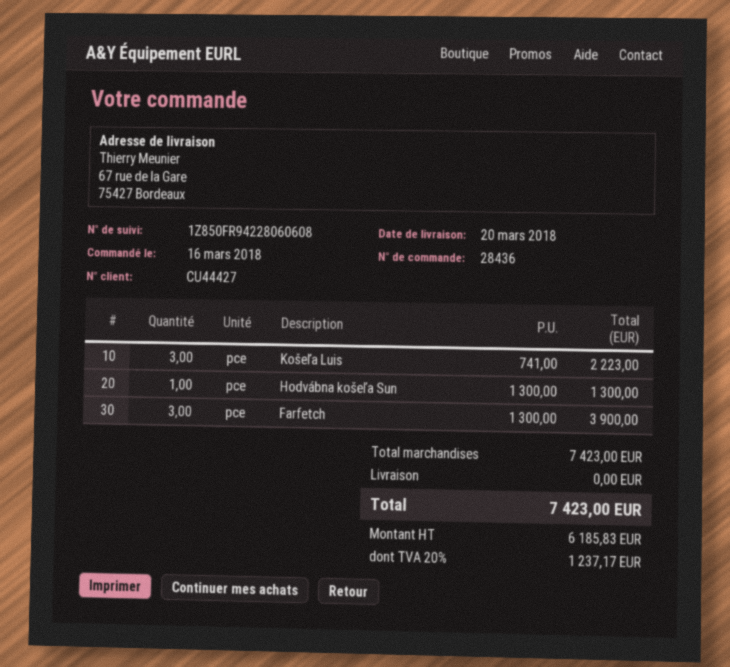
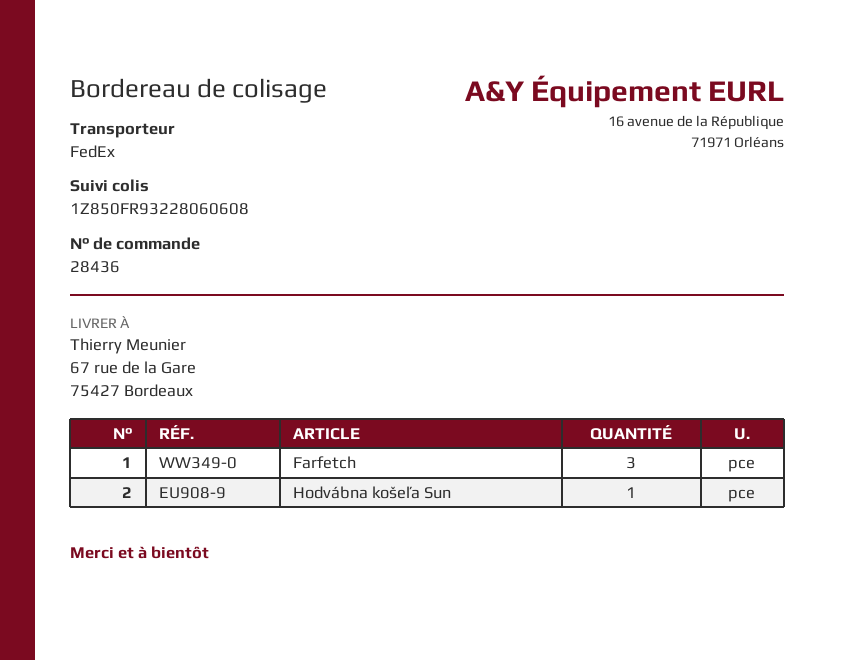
tracking number: 1Z850FR94228060608 -> 1Z850FR93228060608
Košeľa Luis: 3 -> none

